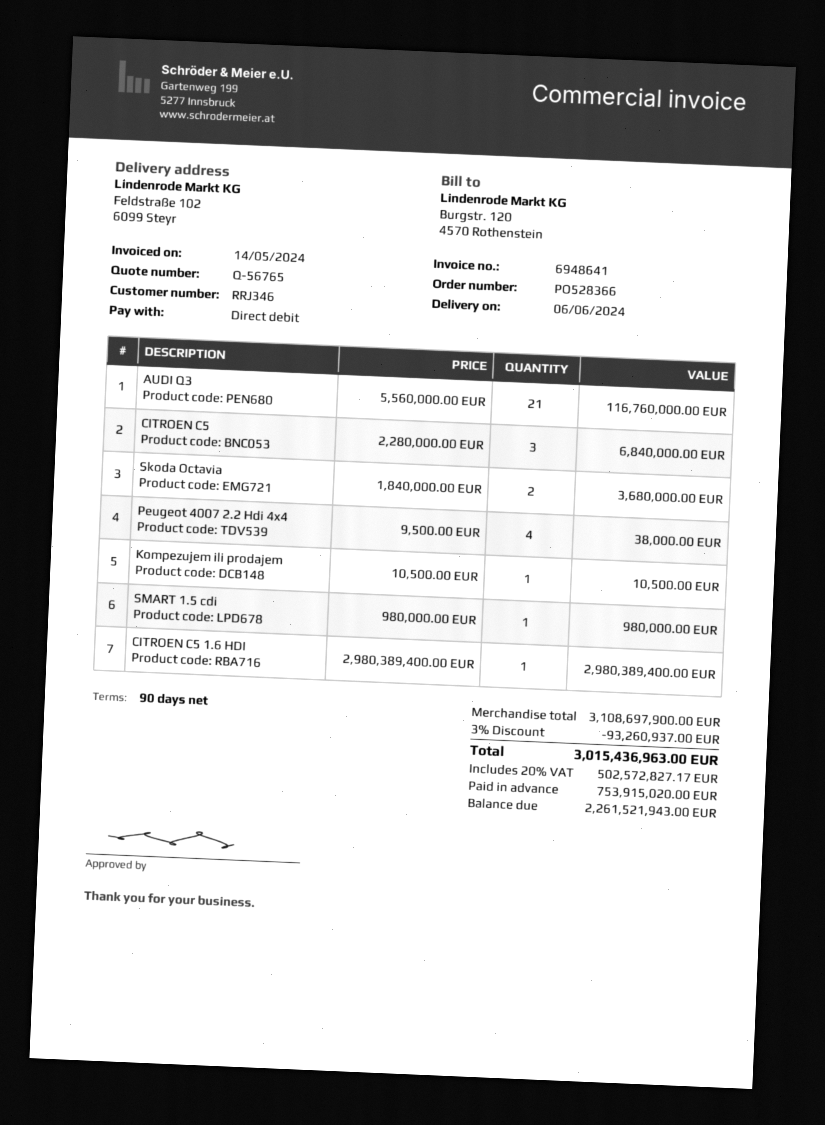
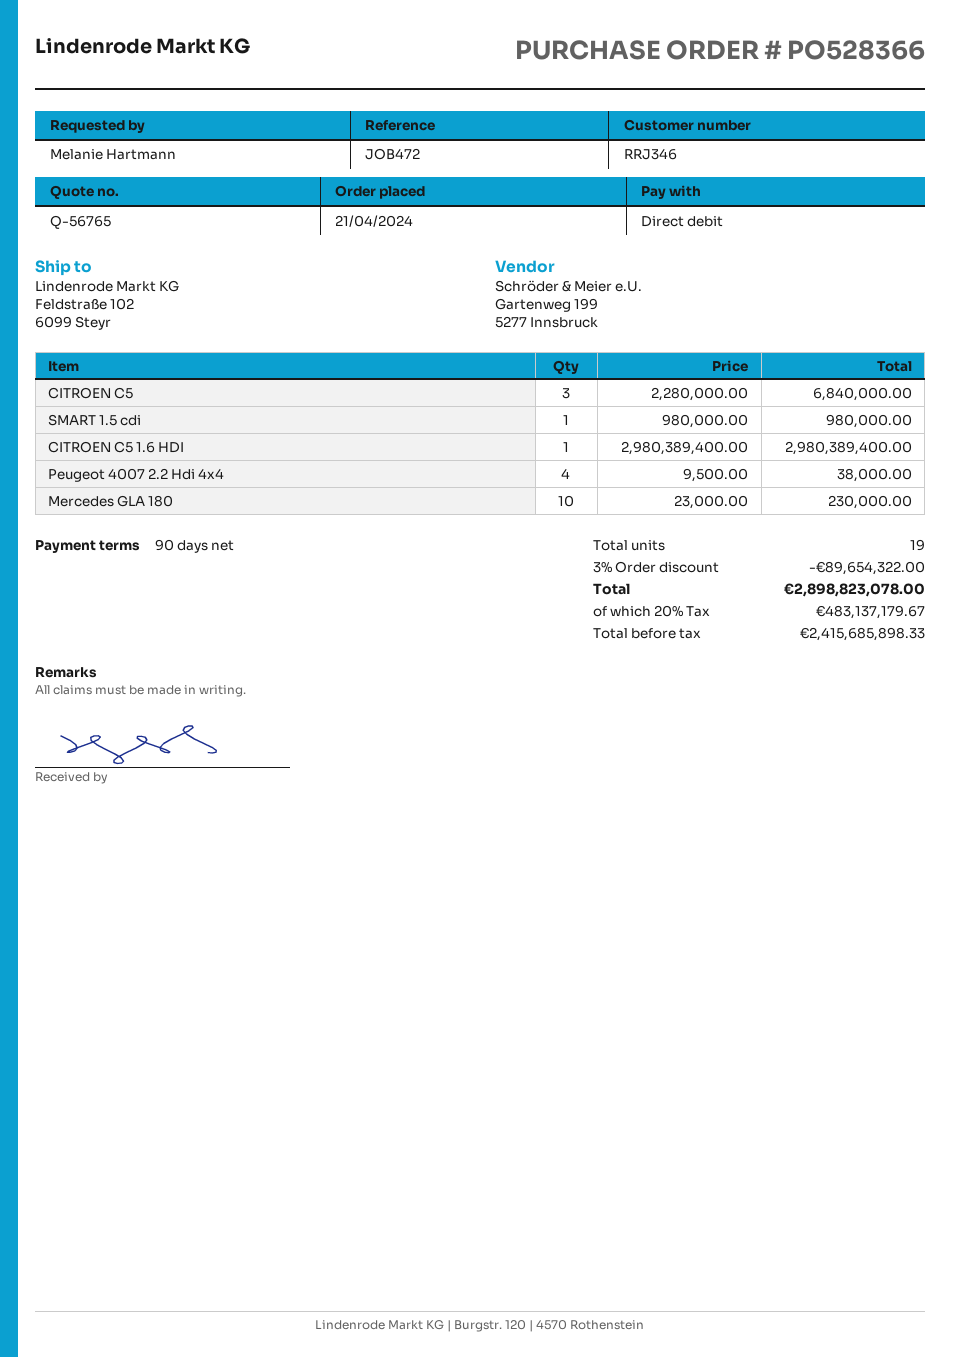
AUDI Q3: 21 x 5560000.00 = 116760000.00 -> none
Skoda Octavia: 2 x 1840000.00 = 3680000.00 -> none
Kompezujem ili prodajem: 1 x 10500.00 = 10500.00 -> none
Mercedes GLA 180: none -> 10 x 23000.00 = 230000.00
discount: 3% = 93260937.00 -> 3% = 89654322.00
tax: 20% = 502572827.17 -> 20% = 483137179.67
total: 3015436963.00 -> 2898823078.00

